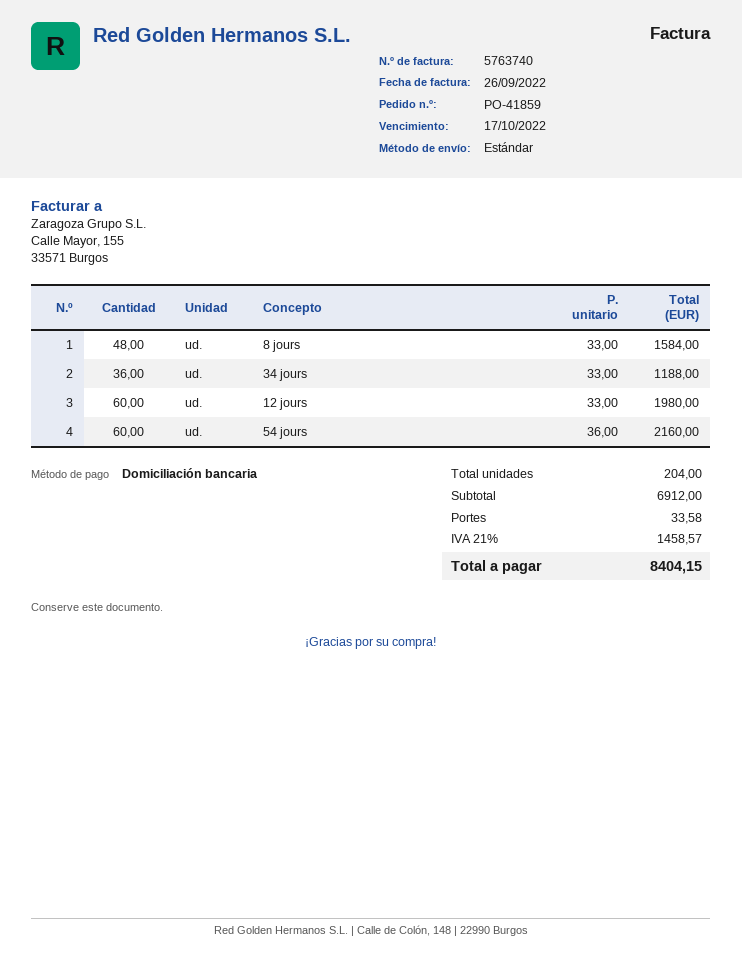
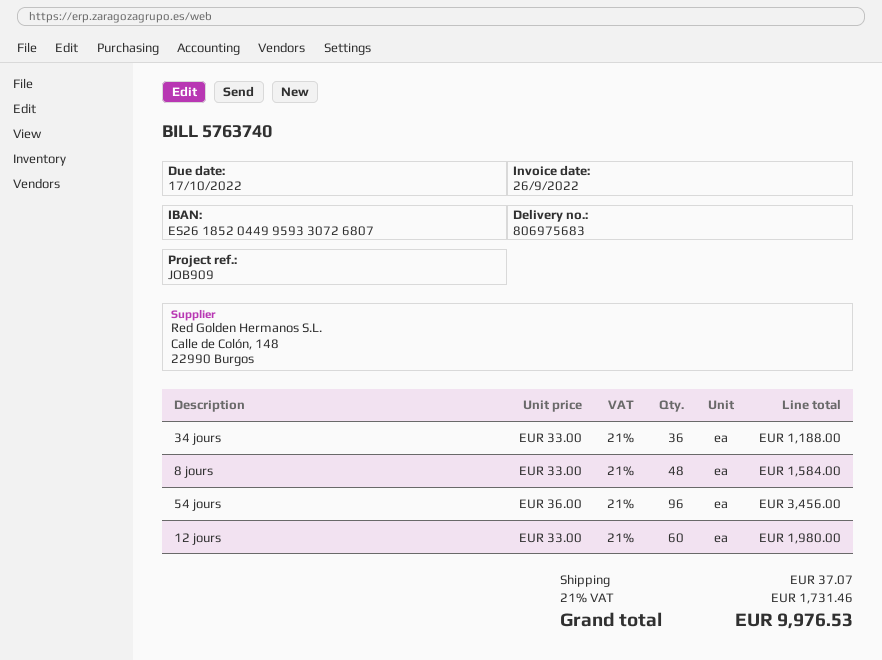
54 jours: 60 x 36.00 = 2160.00 -> 96 x 36.00 = 3456.00
shipping: 33.58 -> 37.07
tax: 21% = 1458.57 -> 21% = 1731.46
total: 8404.15 -> 9976.53

